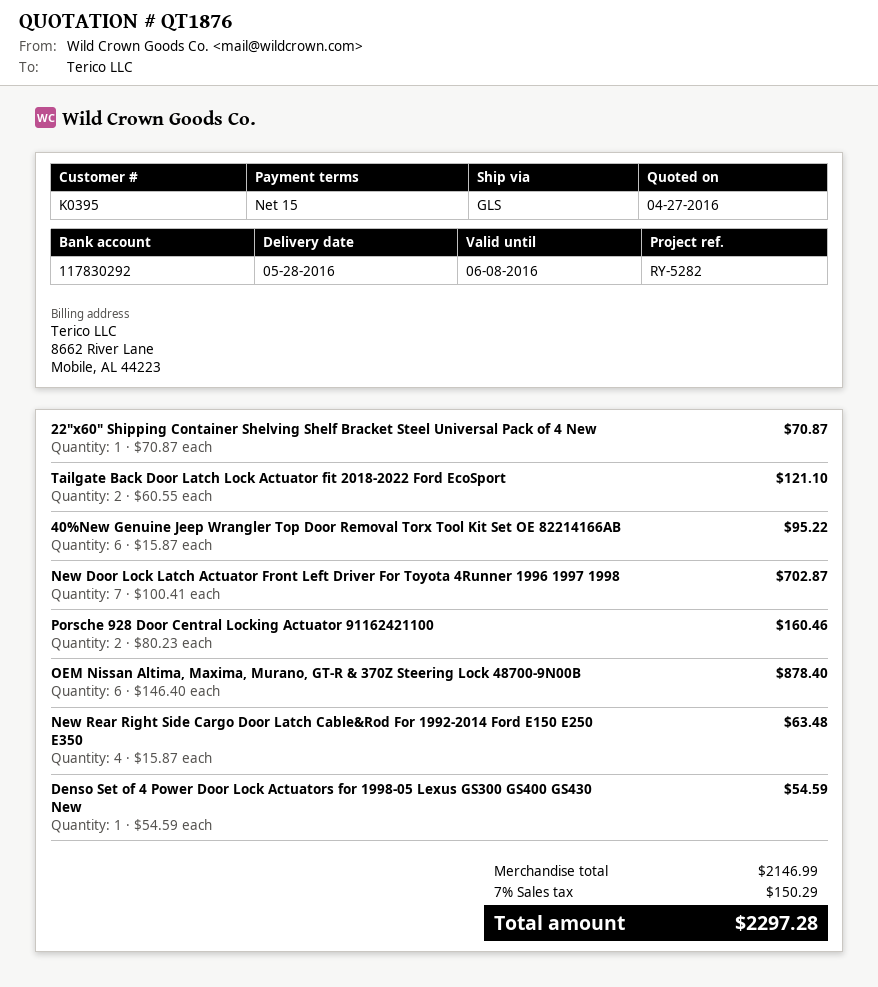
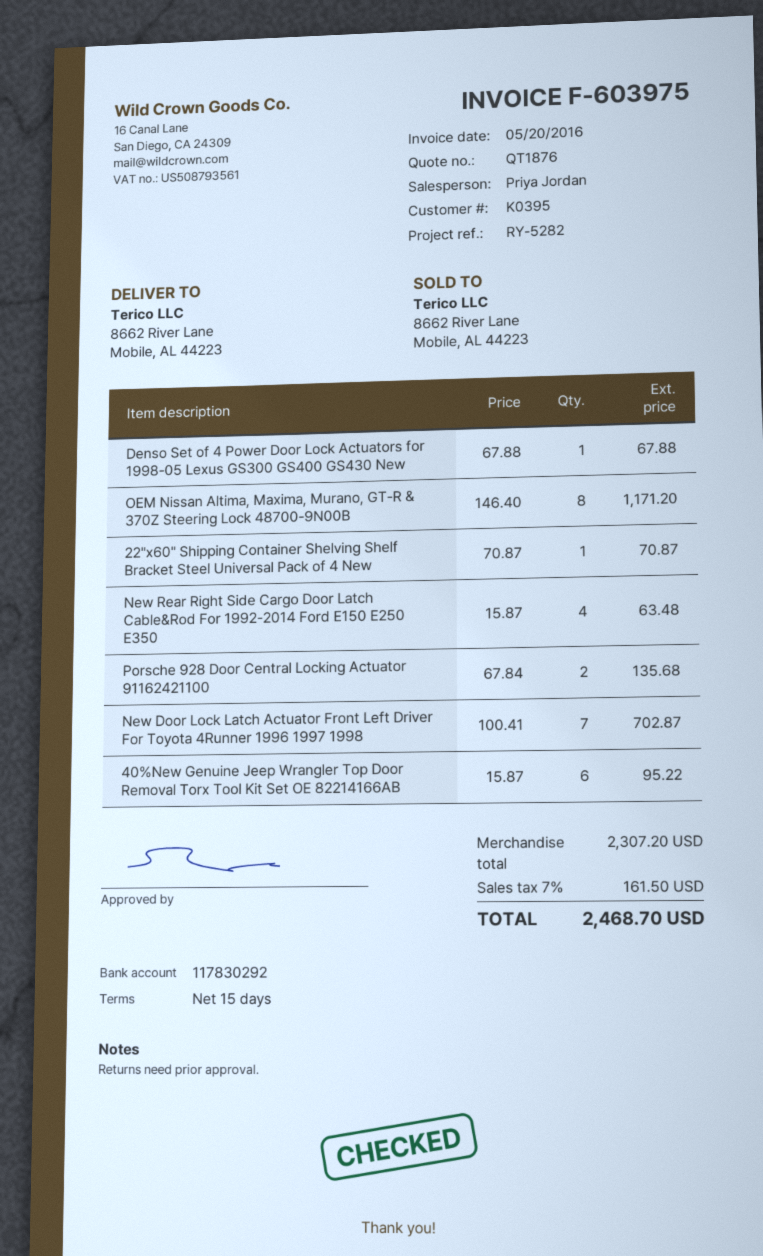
Tailgate Back Door Latch Lock Actuator fit 2018-2022 Ford EcoSport: 2 x 60.55 = 121.10 -> none
Porsche 928 Door Central Locking Actuator 91162421100: 2 x 80.23 = 160.46 -> 2 x 67.84 = 135.68
OEM Nissan Altima, Maxima, Murano, GT-R & 370Z Steering Lock 48700-9N00B: 6 x 146.40 = 878.40 -> 8 x 146.40 = 1171.20
Denso Set of 4 Power Door Lock Actuators for 1998-05 Lexus GS300 GS400 GS430 New: 1 x 54.59 = 54.59 -> 1 x 67.88 = 67.88
subtotal: 2146.99 -> 2307.20
tax: 7% = 150.29 -> 7% = 161.50
total: 2297.28 -> 2468.70

